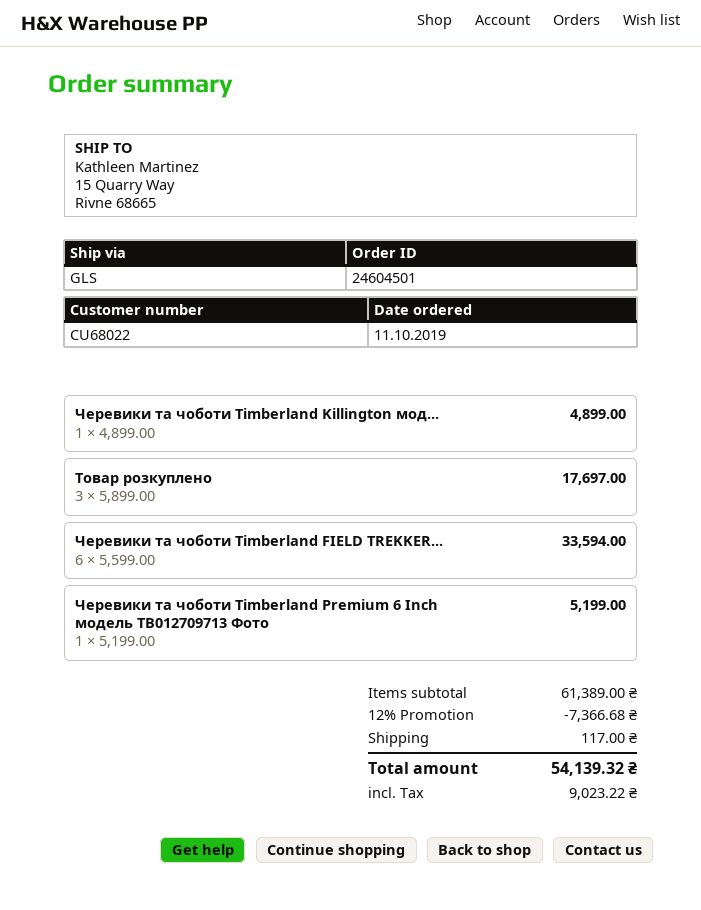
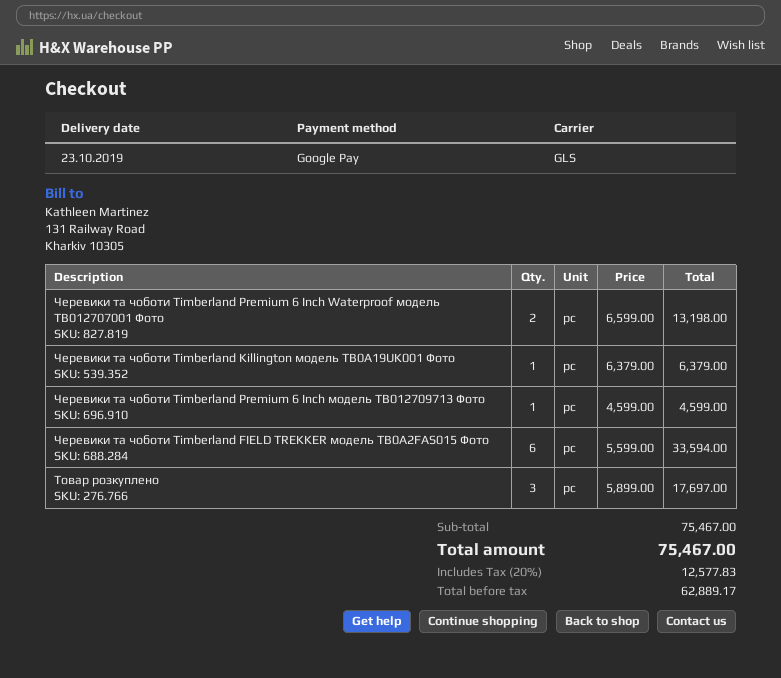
Черевики та чоботи Timberland Killington мод...: 1 x 4899.00 = 4899.00 -> 1 x 6379.00 = 6379.00
Черевики та чоботи Timberland Premium 6 Inch модель TB012709713 Фото: 1 x 5199.00 = 5199.00 -> 1 x 4599.00 = 4599.00
Черевики та чоботи Timberland Premium 6 Inch Waterproof модель TB012707001 Фото: none -> 2 x 6599.00 = 13198.00
subtotal: 61389.00 -> 75467.00
discount: 12% = 7366.68 -> none
shipping: 117.00 -> none
tax: 9023.22 -> 12577.83
total: 54139.32 -> 75467.00

